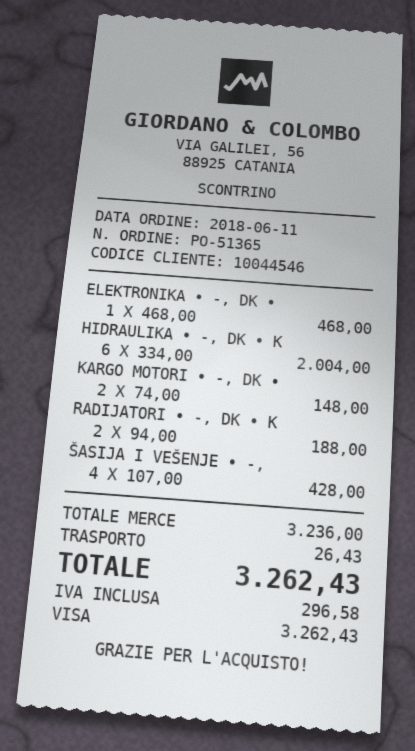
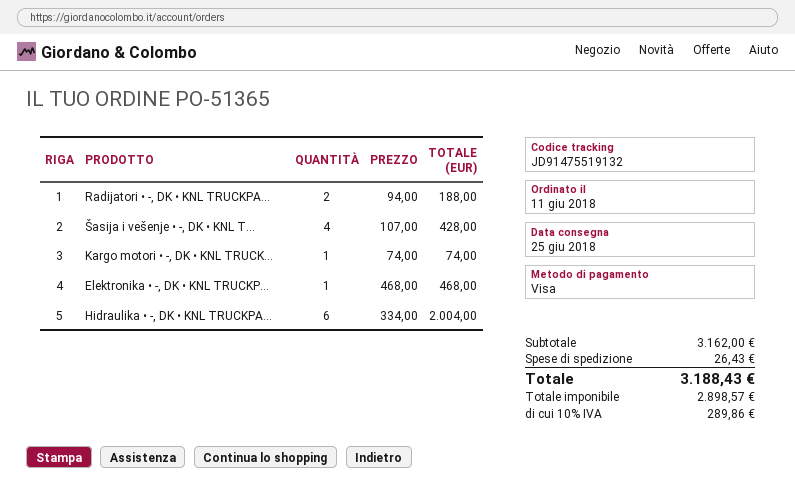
KARGO MOTORI • -, DK •: 2 x 74.00 = 148.00 -> 1 x 74.00 = 74.00
subtotal: 3236.00 -> 3162.00
tax: 296.58 -> 289.86
total: 3262.43 -> 3188.43

